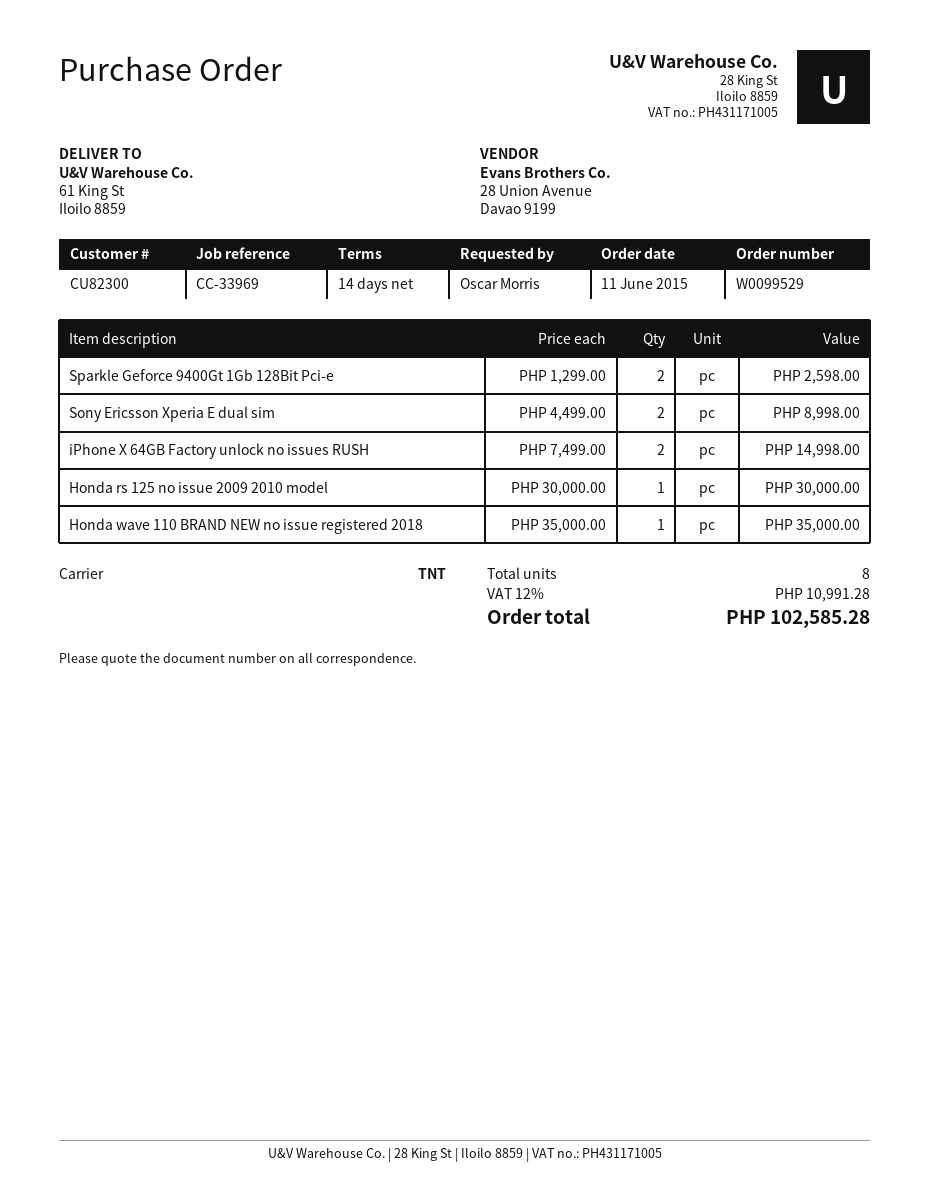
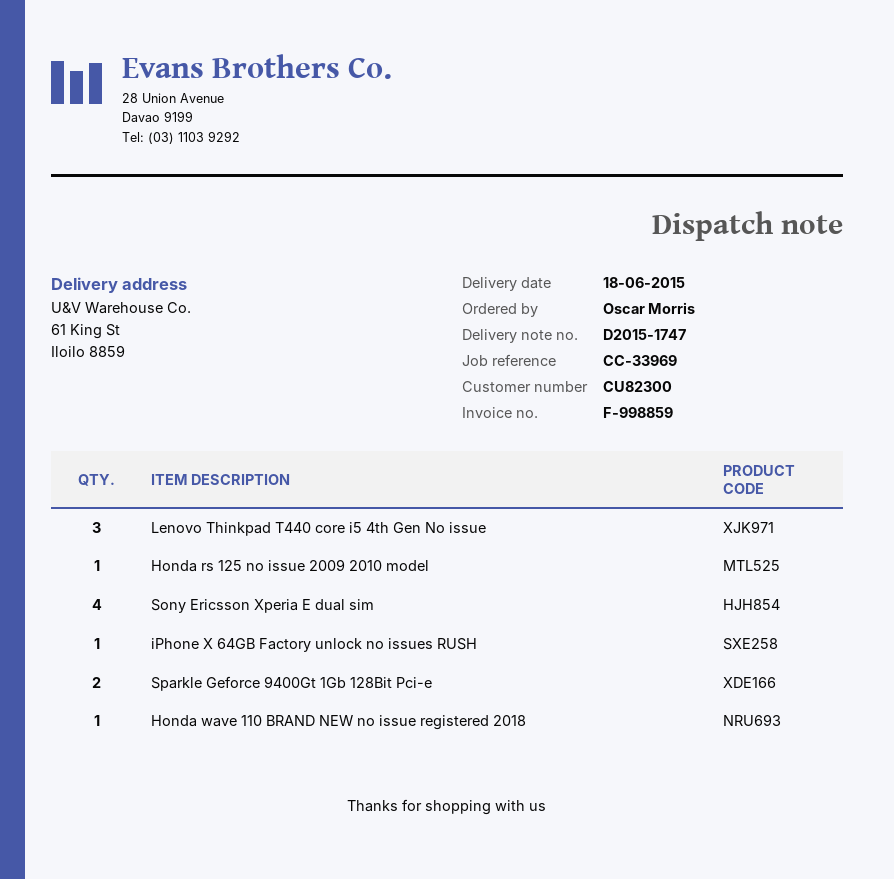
Sony Ericsson Xperia E dual sim: 2 -> 4
iPhone X 64GB Factory unlock no issues RUSH: 2 -> 1
Lenovo Thinkpad T440 core i5 4th Gen No issue: none -> 3

